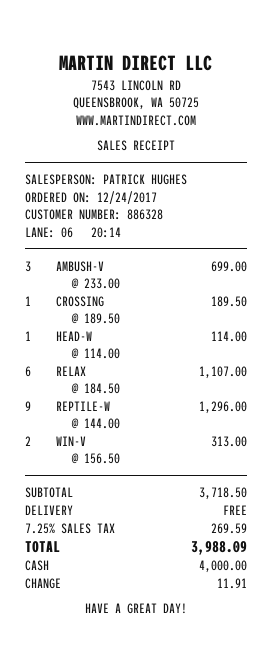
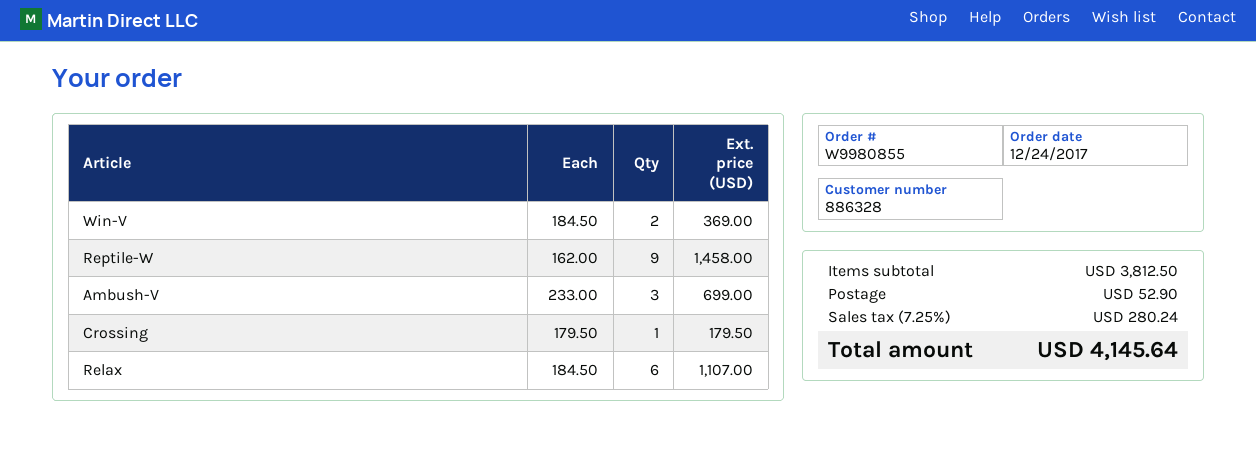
CROSSING: 1 x 189.50 = 189.50 -> 1 x 179.50 = 179.50
HEAD-W: 1 x 114.00 = 114.00 -> none
REPTILE-W: 9 x 144.00 = 1296.00 -> 9 x 162.00 = 1458.00
WIN-V: 2 x 156.50 = 313.00 -> 2 x 184.50 = 369.00
subtotal: 3718.50 -> 3812.50
shipping: 0.00 -> 52.90
tax: 7.25% = 269.59 -> 7.25% = 280.24
total: 3988.09 -> 4145.64

